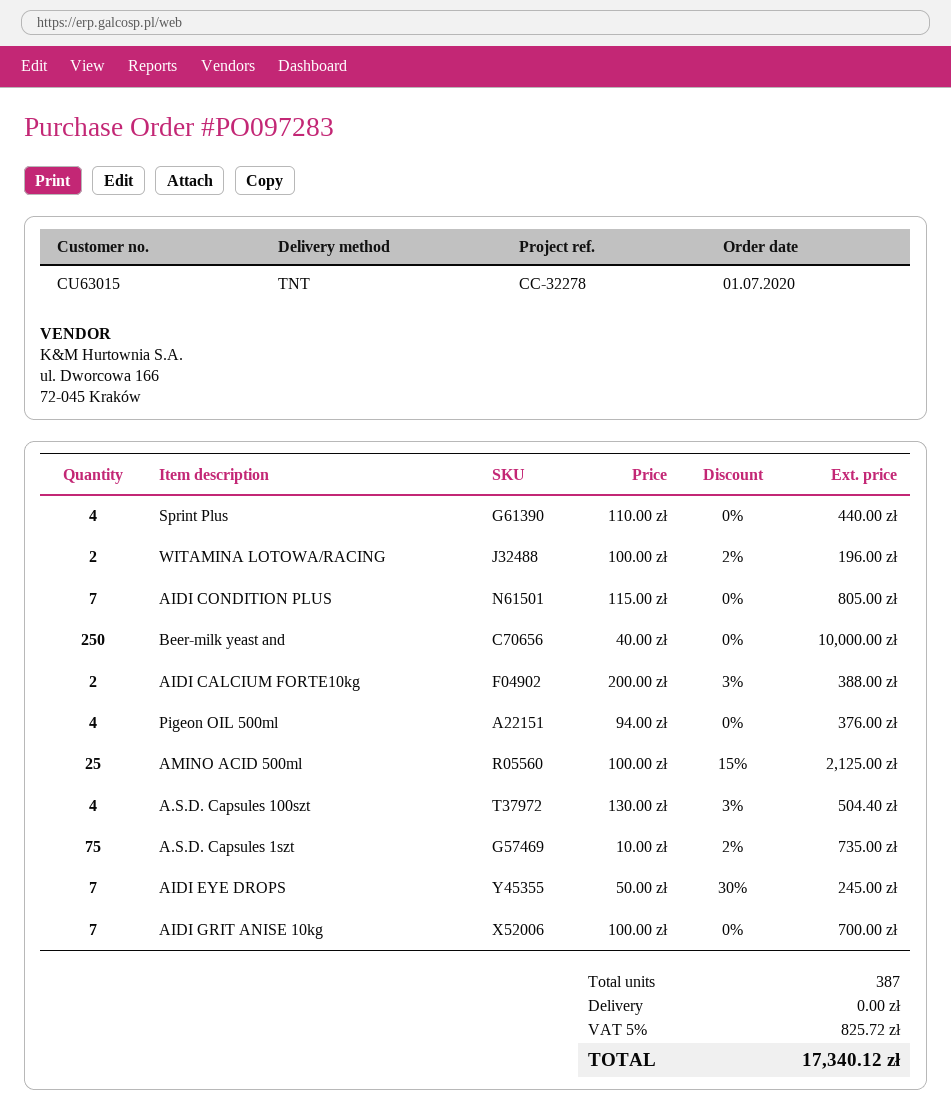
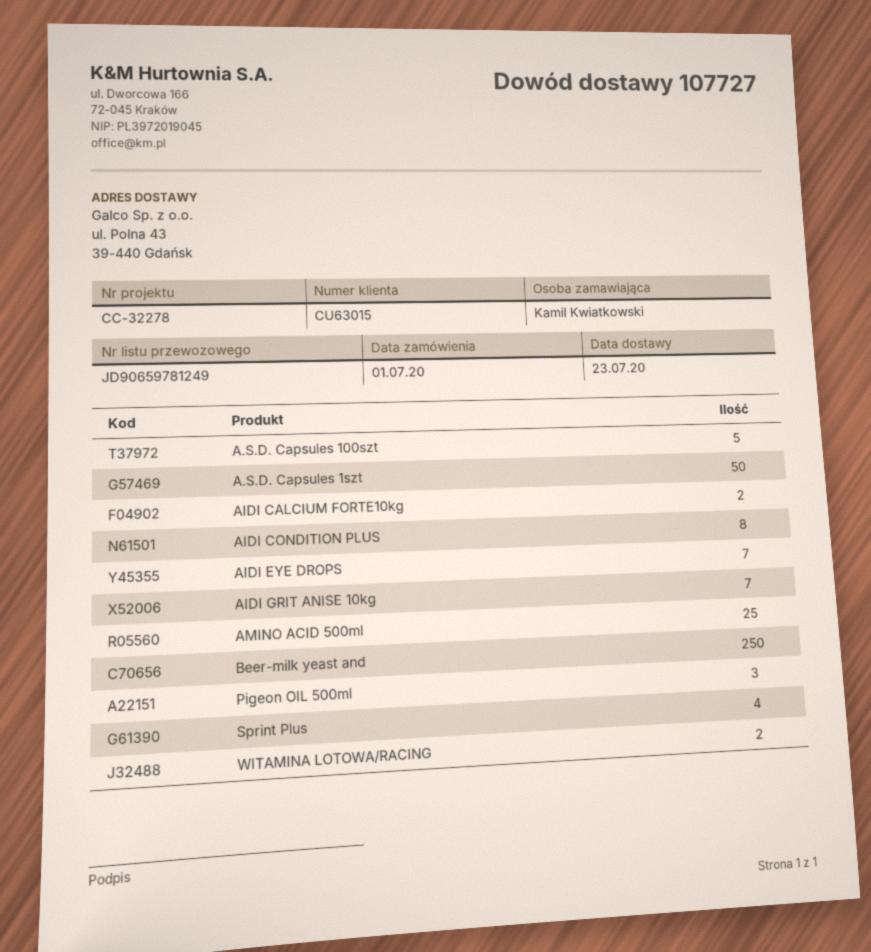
AIDI CONDITION PLUS: 7 -> 8
Pigeon OIL 500ml: 4 -> 3
A.S.D. Capsules 100szt: 4 -> 5
A.S.D. Capsules 1szt: 75 -> 50

